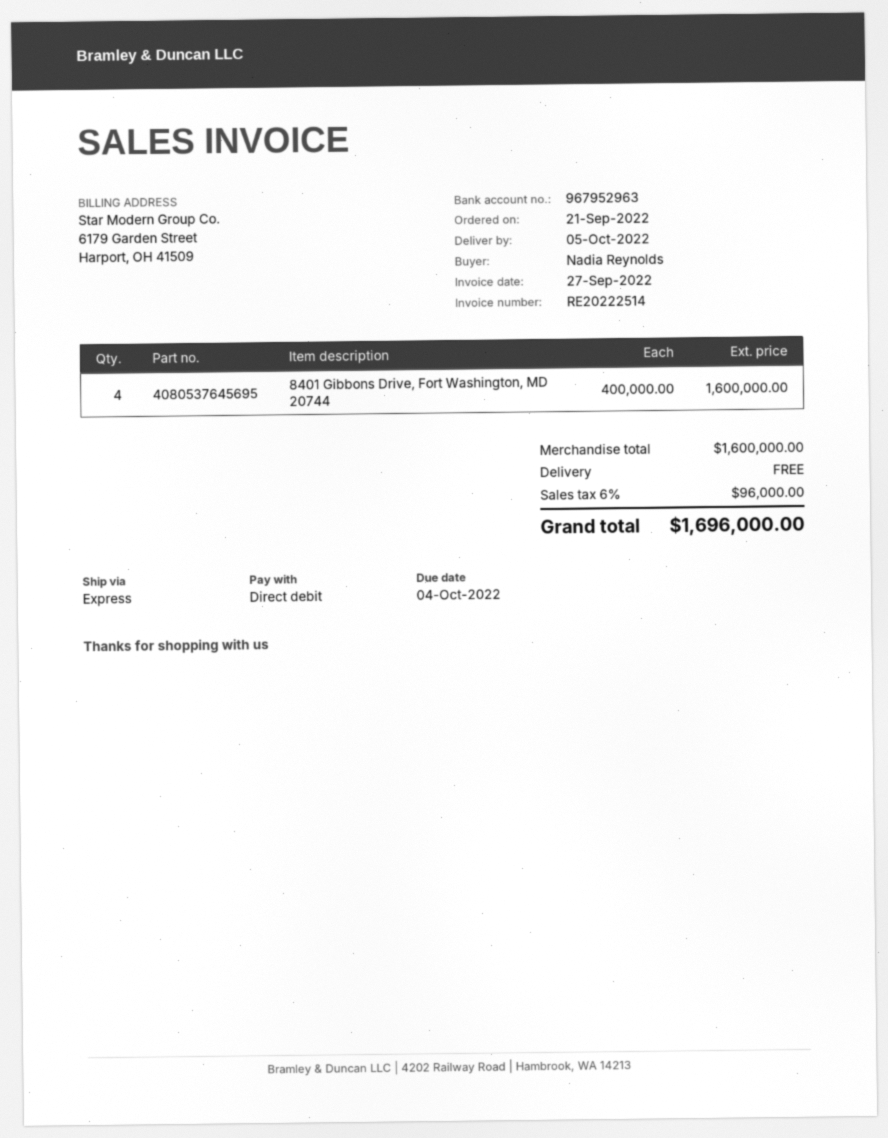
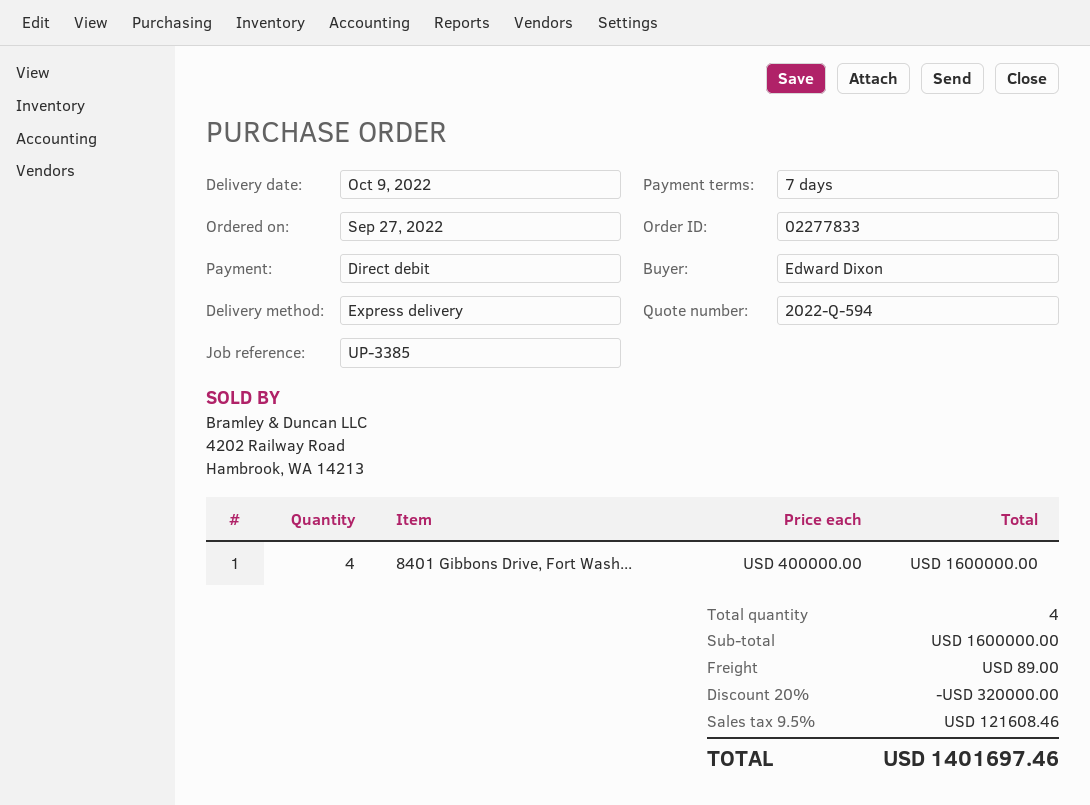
order date: 2022-09-21 -> 2022-09-27
delivery date: 2022-10-05 -> 2022-10-09
ordered by: Nadia Reynolds -> Edward Dixon
discount: none -> 20% = 320000.00
shipping: 0.00 -> 89.00
tax: 6% = 96000.00 -> 9.5% = 121608.46
total: 1696000.00 -> 1401697.46

